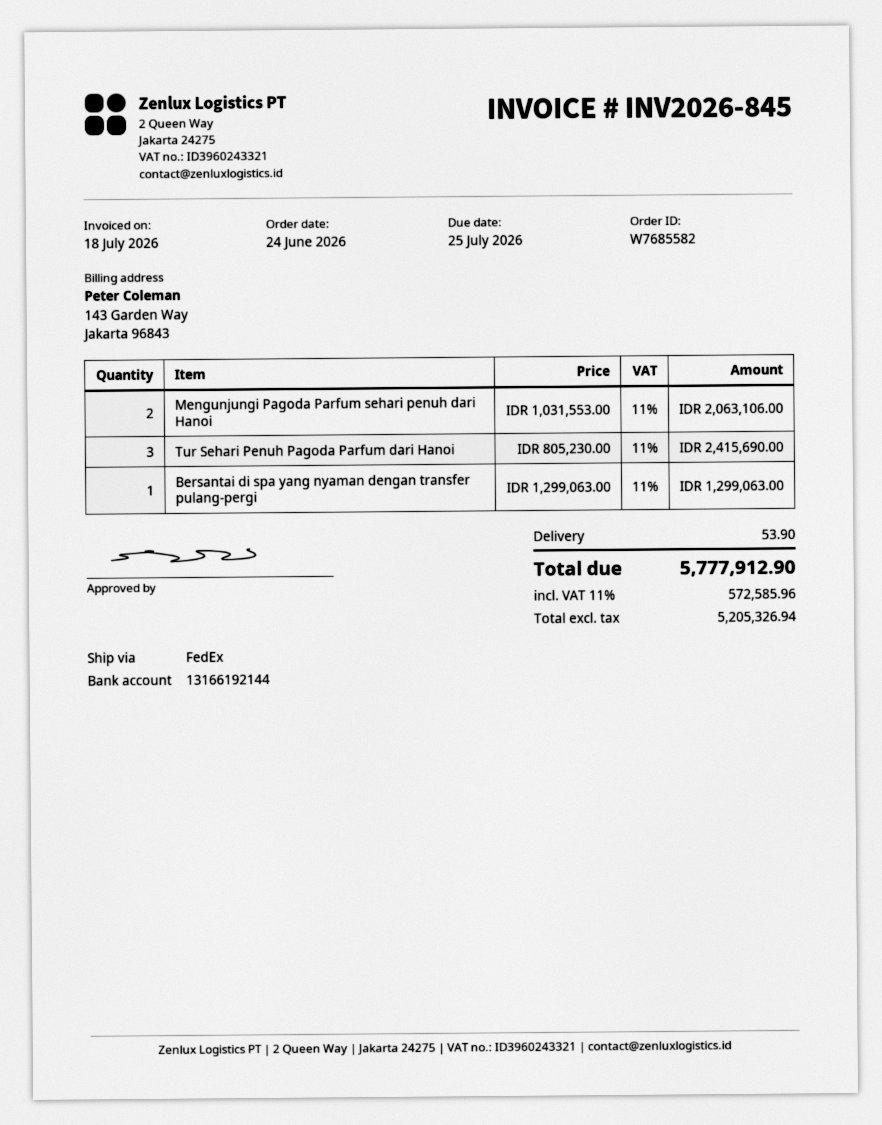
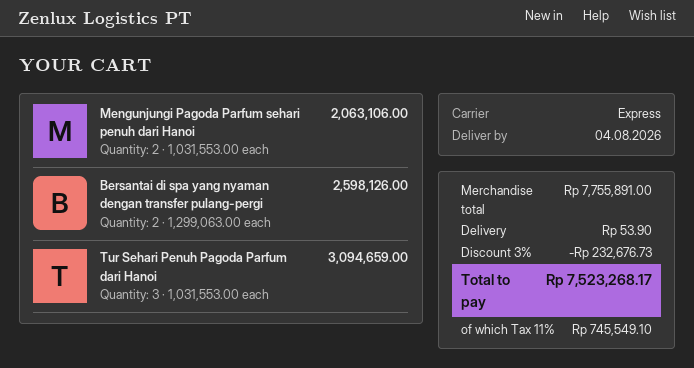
shipping method: FedEx -> express
Tur Sehari Penuh Pagoda Parfum dari Hanoi: 3 x 805230.00 = 2415690.00 -> 3 x 1031553.00 = 3094659.00
Bersantai di spa yang nyaman dengan transfer pulang-pergi: 1 x 1299063.00 = 1299063.00 -> 2 x 1299063.00 = 2598126.00
discount: none -> 3% = 232676.73
tax: 11% = 572585.96 -> 11% = 745549.10
total: 5777912.90 -> 7523268.17

